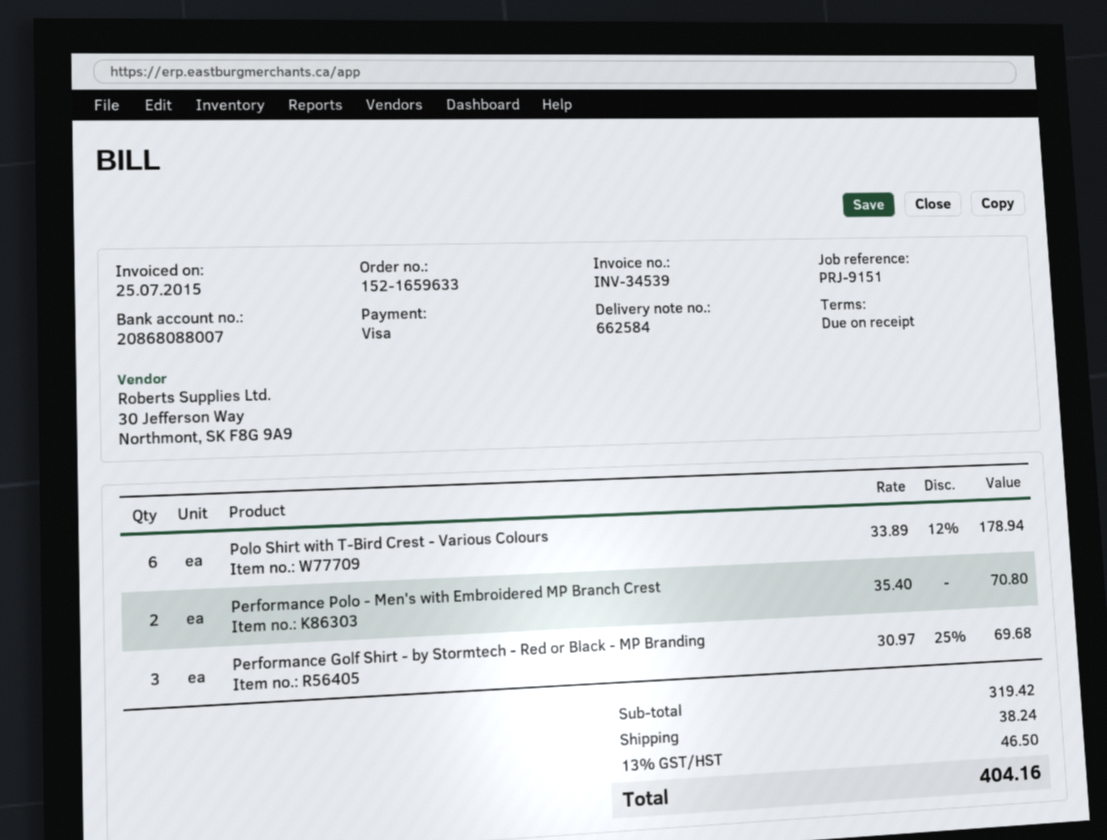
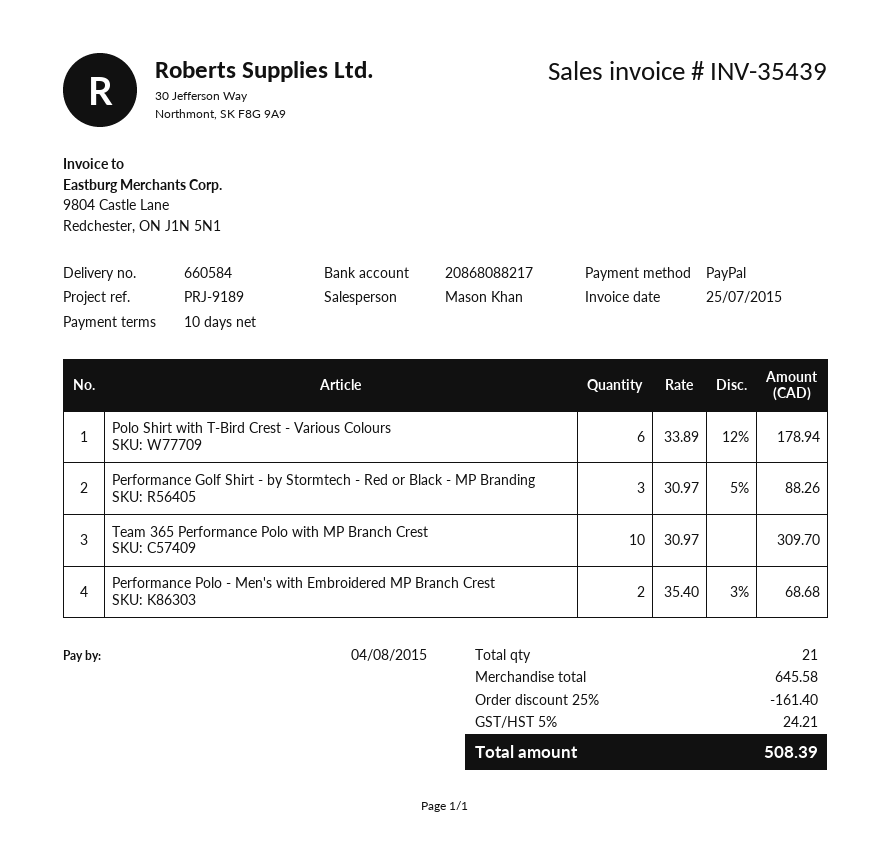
delivery note number: 662584 -> 660584
invoice number: INV-34539 -> INV-35439
payment terms: on receipt -> 10 days
reference: PRJ-9151 -> PRJ-9189
payment method: Visa -> PayPal
bank account: 20868088007 -> 20868088217
Performance Polo - Men's with Embroidered MP Branch Crest: 2 x 35.40 = 70.80 -> 2 x 35.40 - 3% = 68.68
Performance Golf Shirt - by Stormtech - Red or Black - MP Branding: 3 x 30.97 - 25% = 69.68 -> 3 x 30.97 - 5% = 88.26
Team 365 Performance Polo with MP Branch Crest: none -> 10 x 30.97 = 309.70
subtotal: 319.42 -> 645.58
discount: none -> 25% = 161.40
shipping: 38.24 -> none
tax: 13% = 46.50 -> 5% = 24.21
total: 404.16 -> 508.39

